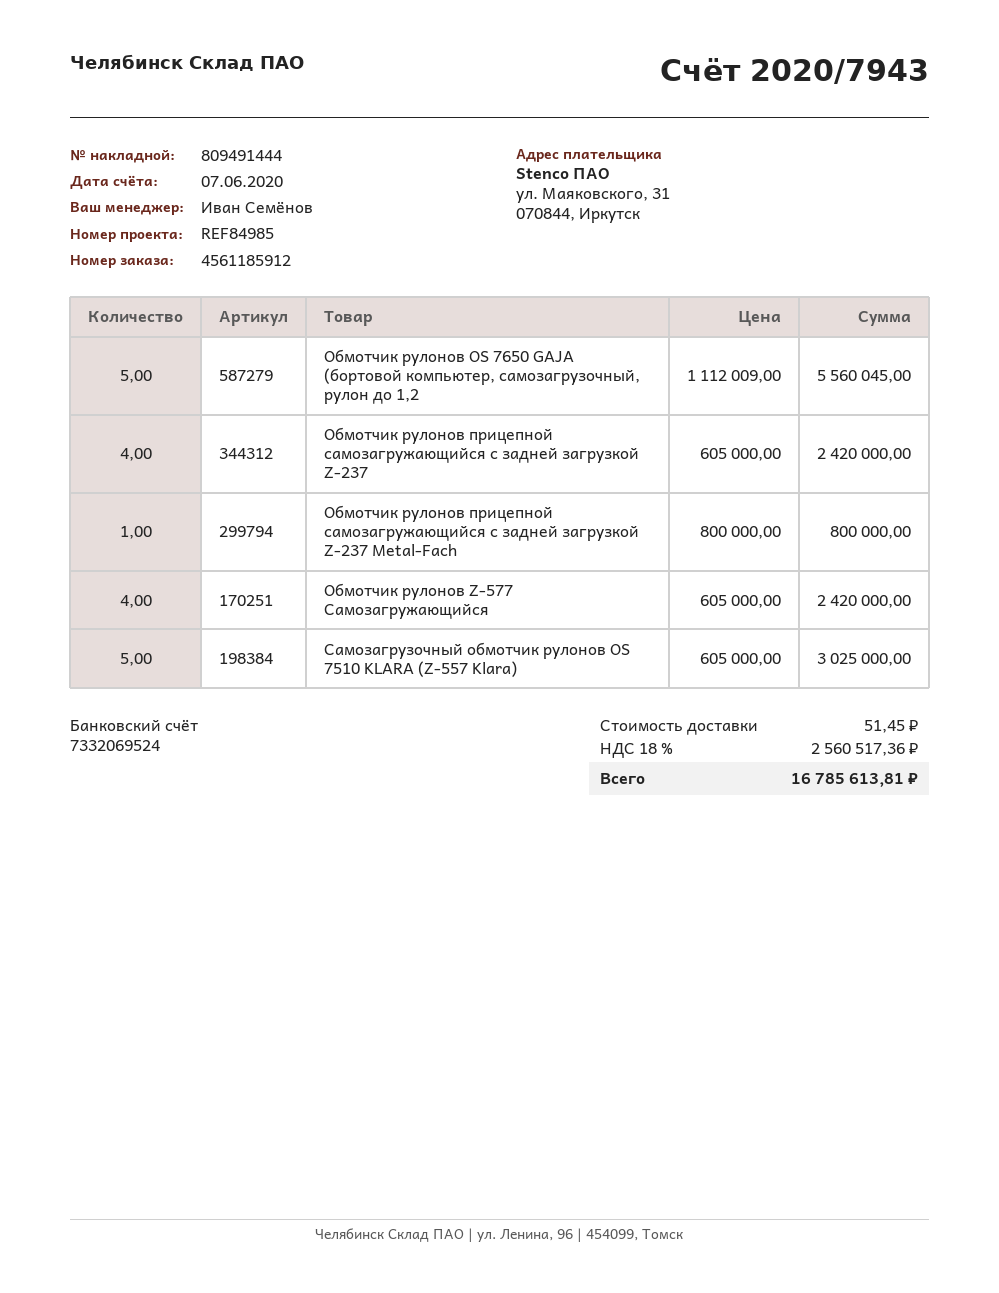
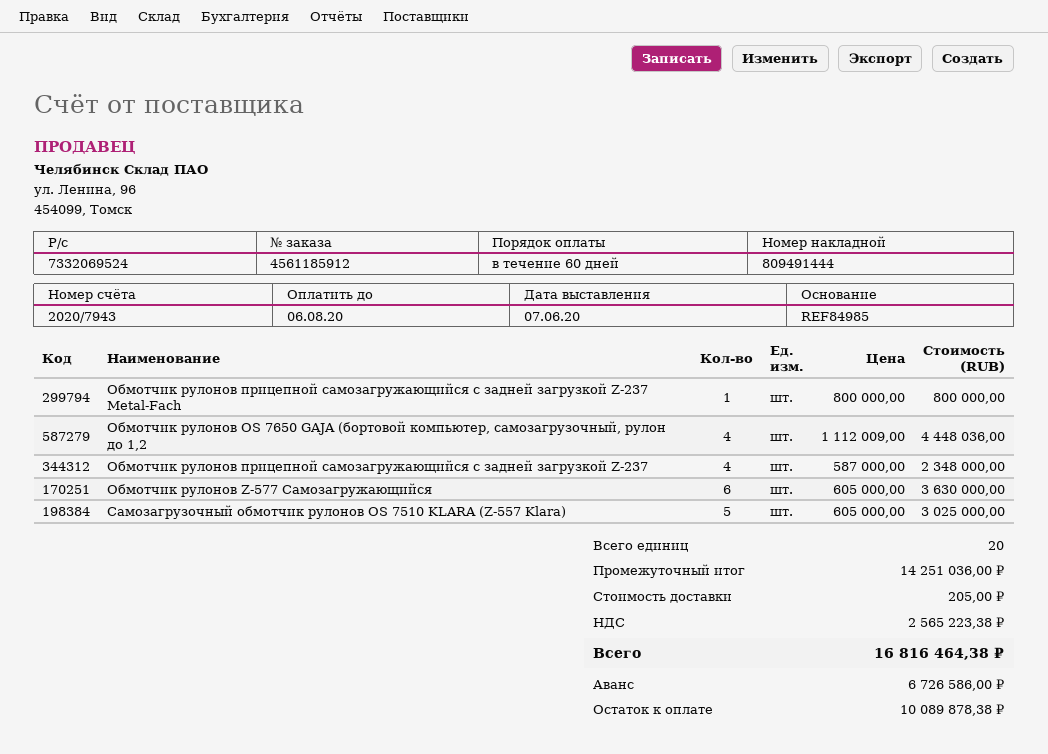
Обмотчик рулонов OS 7650 GAJA (бортовой компьютер, самозагрузочный, рулон до 1,2: 5 x 1112009.00 = 5560045.00 -> 4 x 1112009.00 = 4448036.00
Обмотчик рулонов прицепной самозагружающийся с задней загрузкой Z-237: 4 x 605000.00 = 2420000.00 -> 4 x 587000.00 = 2348000.00
Обмотчик рулонов Z-577 Самозагружающийся: 4 x 605000.00 = 2420000.00 -> 6 x 605000.00 = 3630000.00
shipping: 51.45 -> 205.00
tax: 2560517.36 -> 2565223.38
total: 16785613.81 -> 16816464.38

